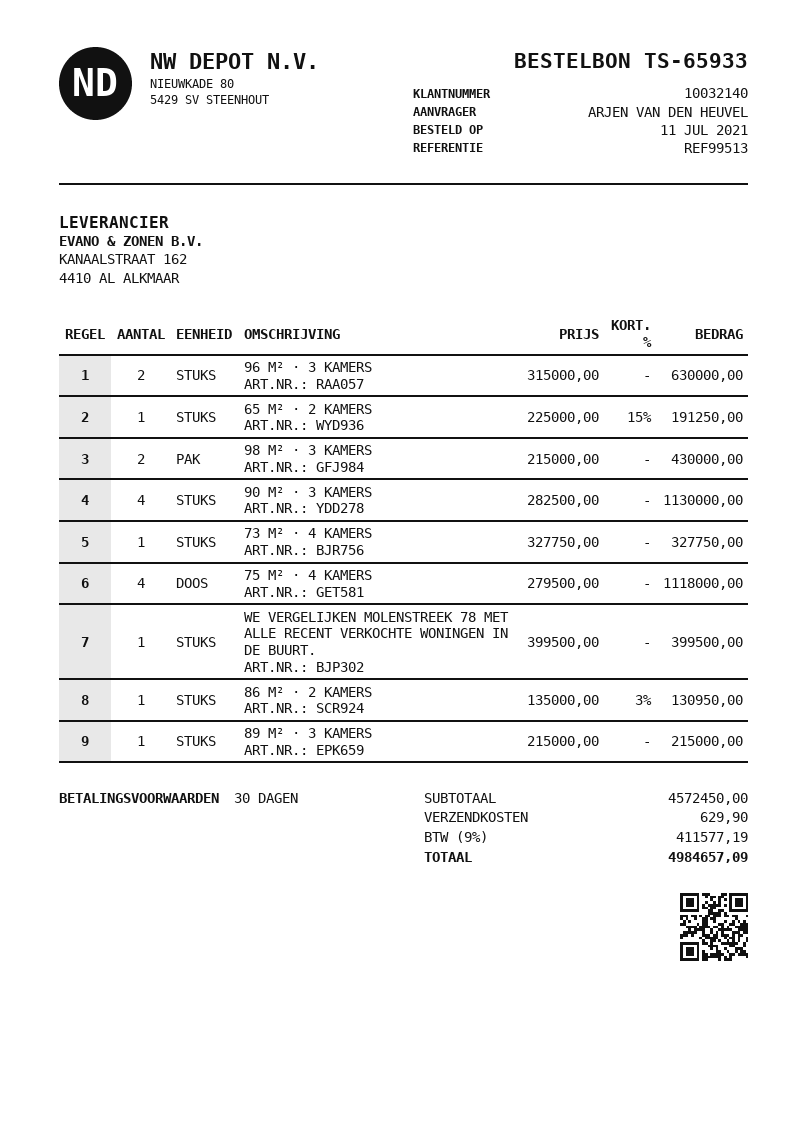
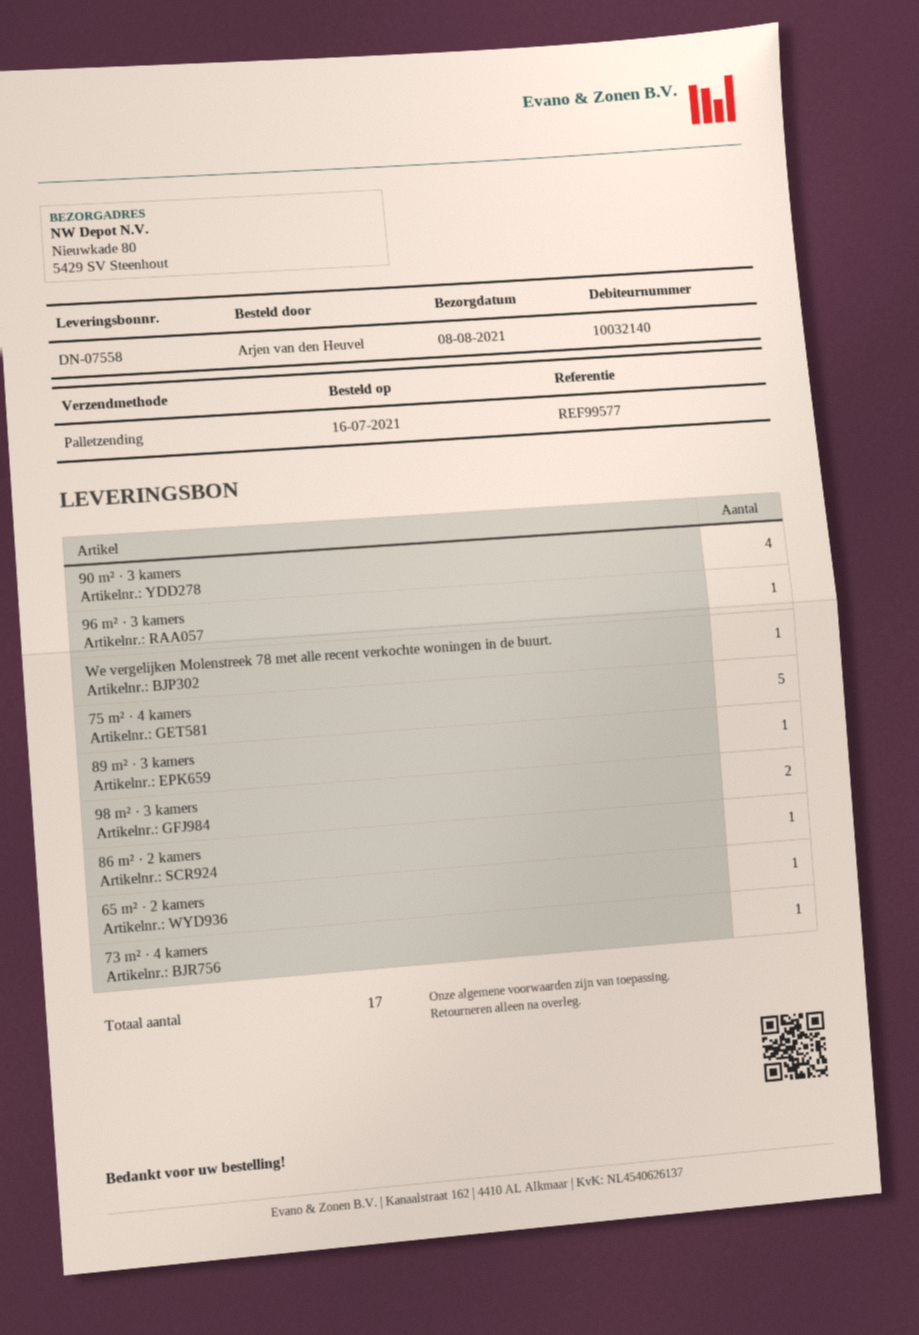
order date: 2021-07-11 -> 2021-07-16
reference: REF99513 -> REF99577
96 M² · 3 KAMERS: 2 -> 1
75 M² · 4 KAMERS: 4 -> 5

